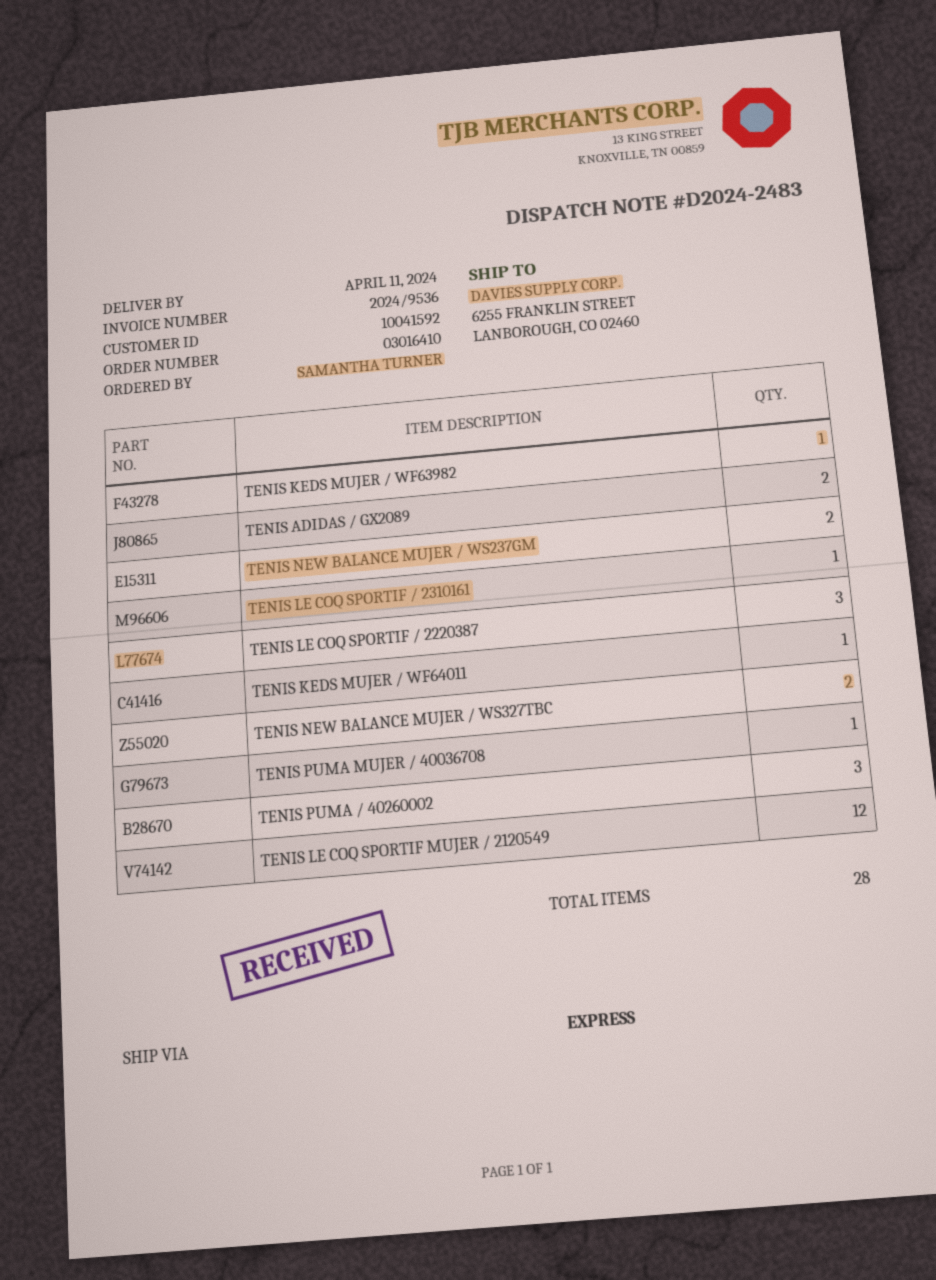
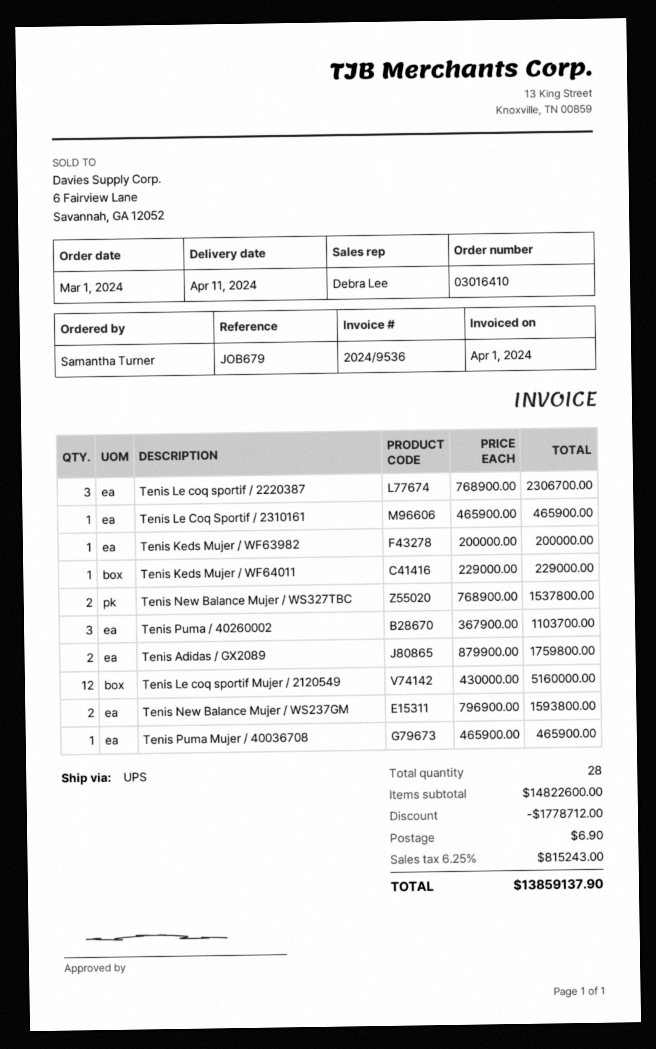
shipping method: express -> UPS

